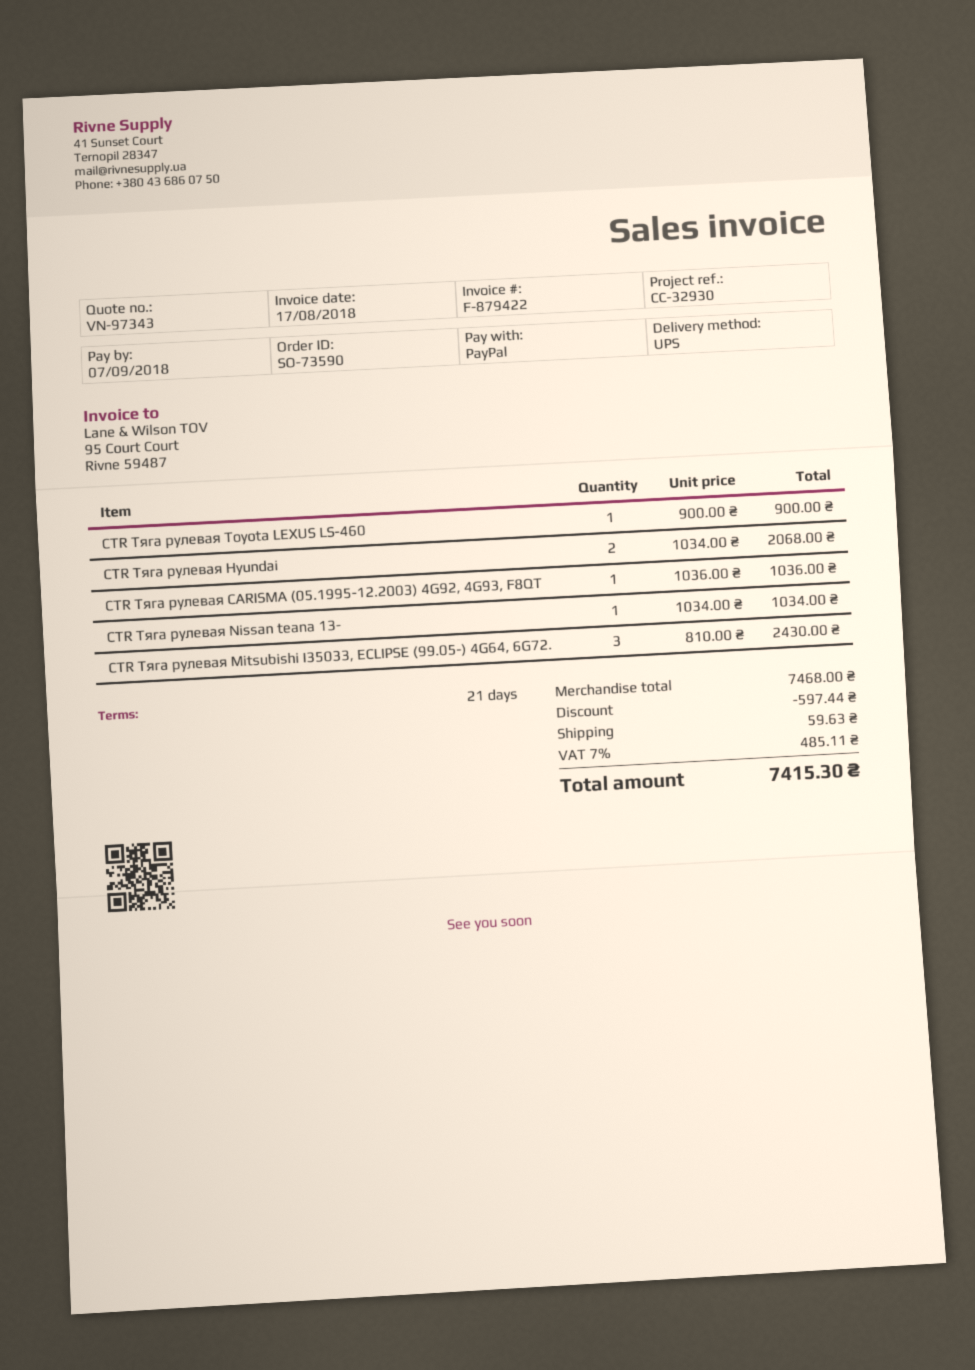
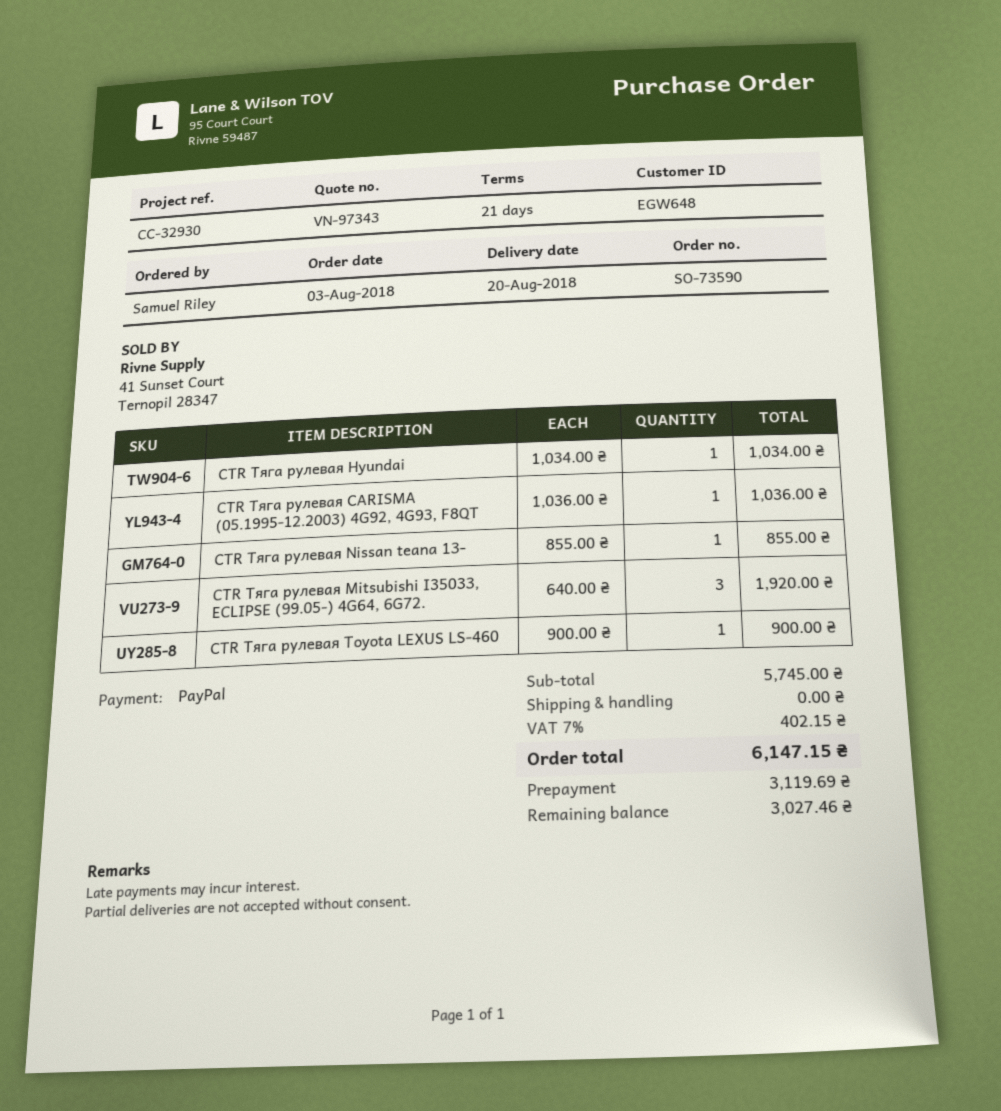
CTR Тяга рулевая Hyundai: 2 x 1034.00 = 2068.00 -> 1 x 1034.00 = 1034.00
CTR Тяга рулевая Nissan teana 13-: 1 x 1034.00 = 1034.00 -> 1 x 855.00 = 855.00
CTR Тяга рулевая Mitsubishi I35033, ECLIPSE (99.05-) 4G64, 6G72.: 3 x 810.00 = 2430.00 -> 3 x 640.00 = 1920.00
subtotal: 7468.00 -> 5745.00
discount: 597.44 -> none
shipping: 59.63 -> 0.00
tax: 7% = 485.11 -> 7% = 402.15
total: 7415.30 -> 6147.15

